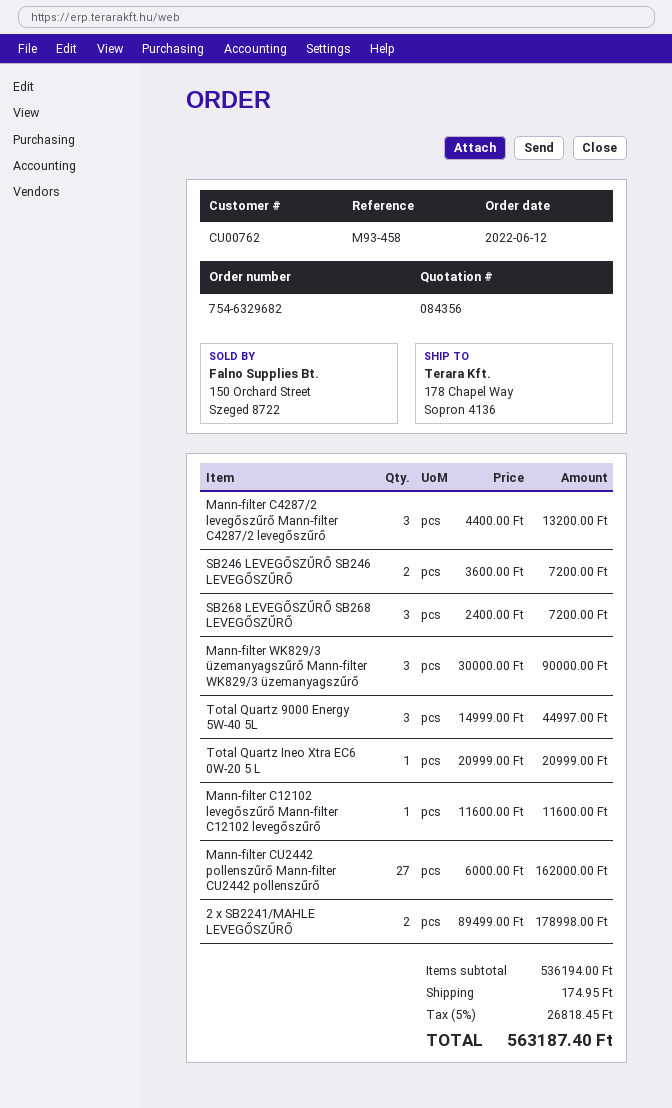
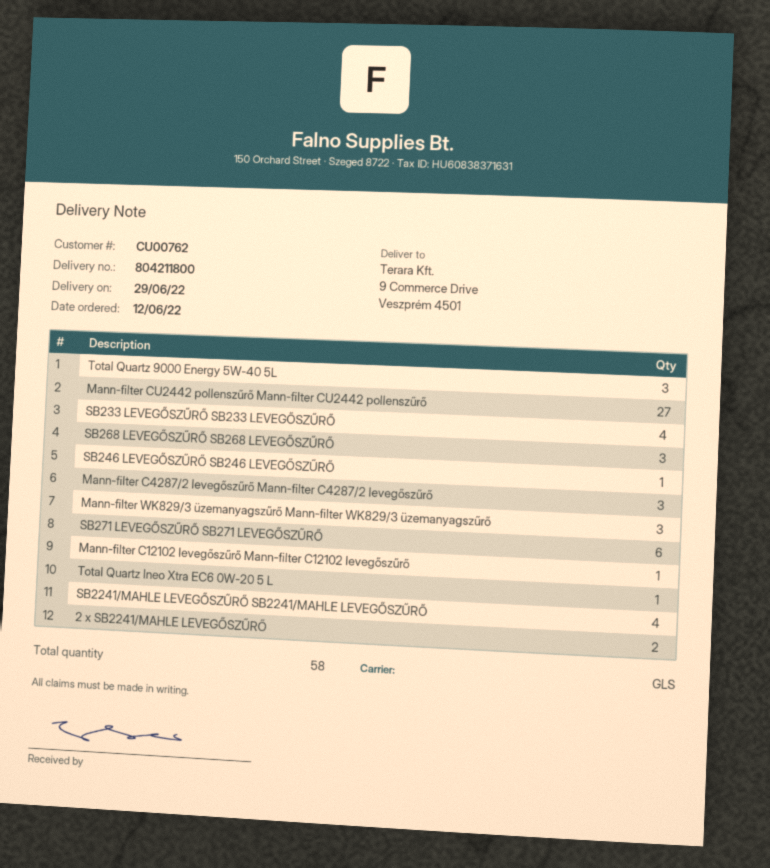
ship to: 178 Chapel Way, Sopron 4136 -> 9 Commerce Drive, Veszprém 4501
SB246 LEVEGŐSZŰRŐ SB246 LEVEGŐSZŰRŐ: 2 -> 1
SB233 LEVEGŐSZŰRŐ SB233 LEVEGŐSZŰRŐ: none -> 4
SB271 LEVEGŐSZŰRŐ SB271 LEVEGŐSZŰRŐ: none -> 6
SB2241/MAHLE LEVEGŐSZŰRŐ SB2241/MAHLE LEVEGŐSZŰRŐ: none -> 4

